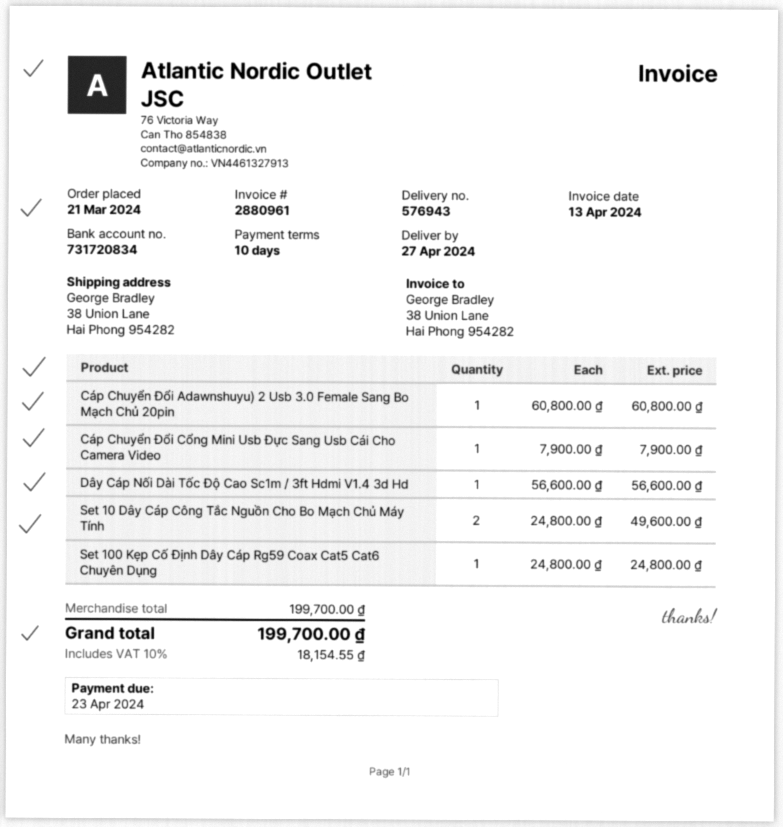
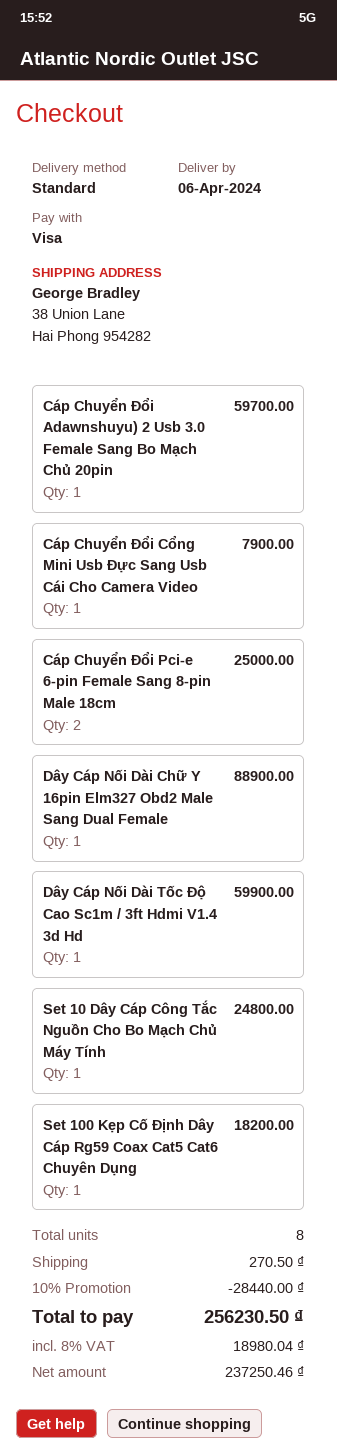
delivery date: 2024-04-27 -> 2024-04-06
Cáp Chuyển Đổi Adawnshuyu) 2 Usb 3.0 Female Sang Bo Mạch Chủ 20pin: 1 for 60800.00 -> 1 for 59700.00
Dây Cáp Nối Dài Tốc Độ Cao Sc1m / 3ft Hdmi V1.4 3d Hd: 1 for 56600.00 -> 1 for 59900.00
Set 10 Dây Cáp Công Tắc Nguồn Cho Bo Mạch Chủ Máy Tính: 2 for 49600.00 -> 1 for 24800.00
Set 100 Kẹp Cố Định Dây Cáp Rg59 Coax Cat5 Cat6 Chuyên Dụng: 1 for 24800.00 -> 1 for 18200.00
Cáp Chuyển Đổi Pci-e 6-pin Female Sang 8-pin Male 18cm: none -> 2 for 25000.00
Dây Cáp Nối Dài Chữ Y 16pin Elm327 Obd2 Male Sang Dual Female: none -> 1 for 88900.00
discount: none -> 10% = 28440.00
shipping: none -> 270.50
tax: 10% = 18154.55 -> 8% = 18980.04
total: 199700.00 -> 256230.50

